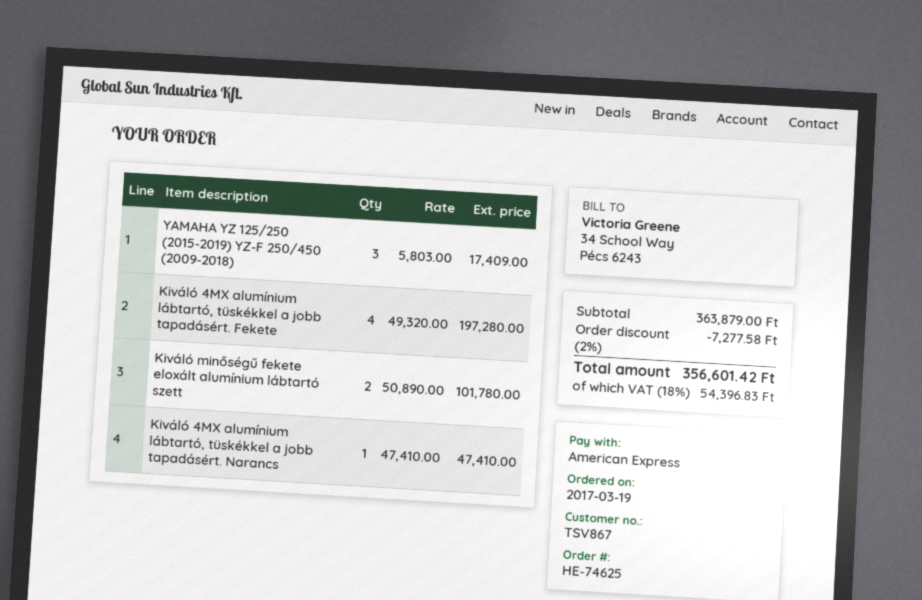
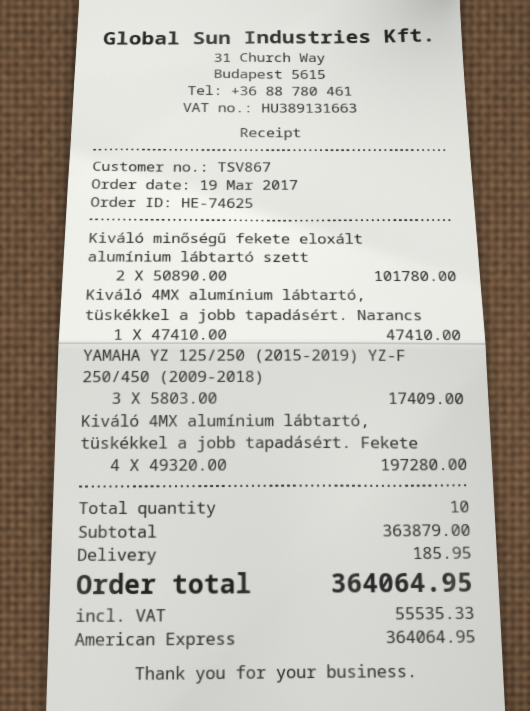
discount: 2% = 7277.58 -> none
shipping: none -> 185.95
tax: 54396.83 -> 55535.33
total: 356601.42 -> 364064.95

